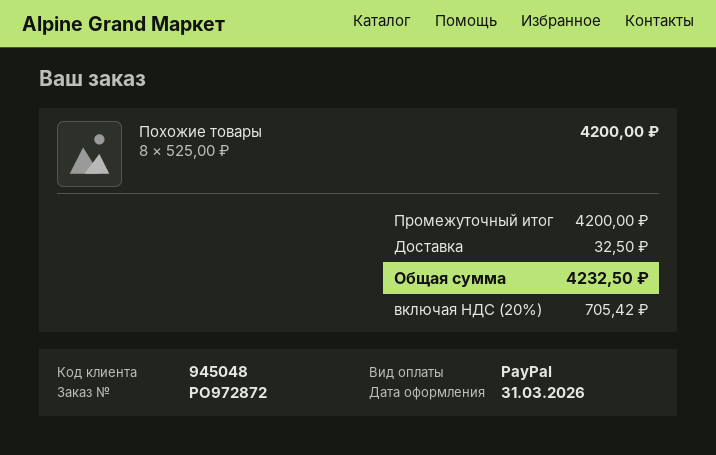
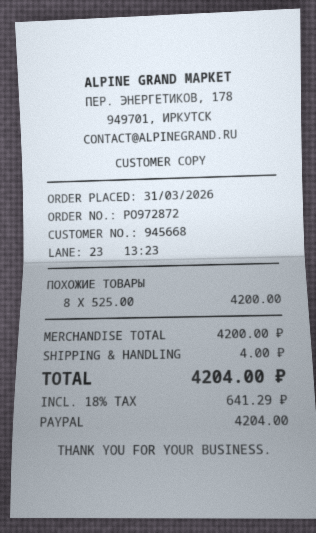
customer number: 945048 -> 945668
shipping: 32.50 -> 4.00
tax: 20% = 705.42 -> 18% = 641.29
total: 4232.50 -> 4204.00

